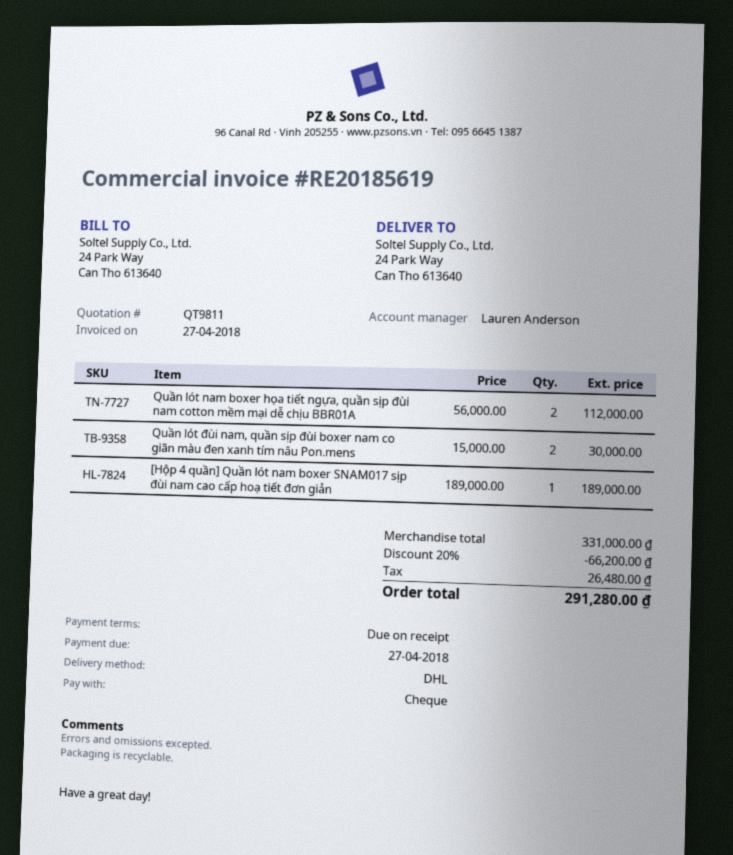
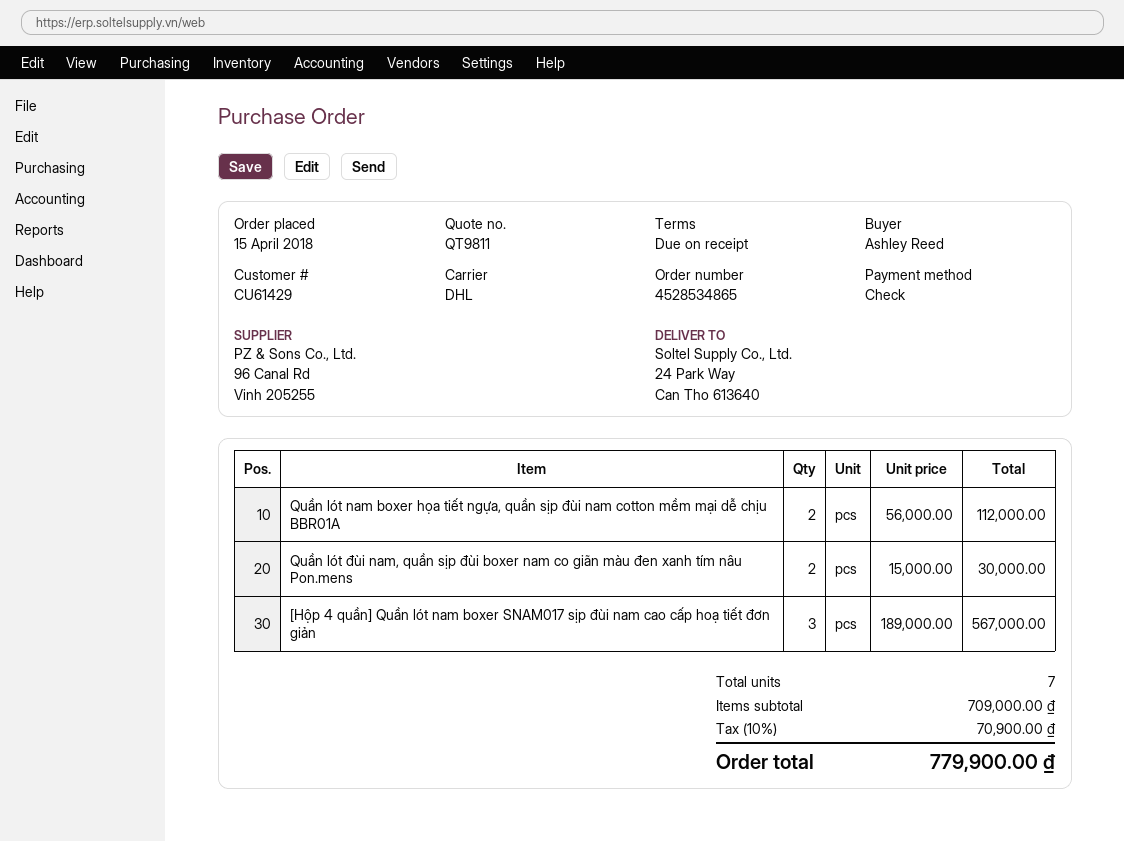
[Hộp 4 quần] Quần lót nam boxer SNAM017 sịp đùi nam cao cấp hoạ tiết đơn giản: 1 x 189000.00 = 189000.00 -> 3 x 189000.00 = 567000.00
subtotal: 331000.00 -> 709000.00
discount: 20% = 66200.00 -> none
tax: 26480.00 -> 70900.00
total: 291280.00 -> 779900.00

